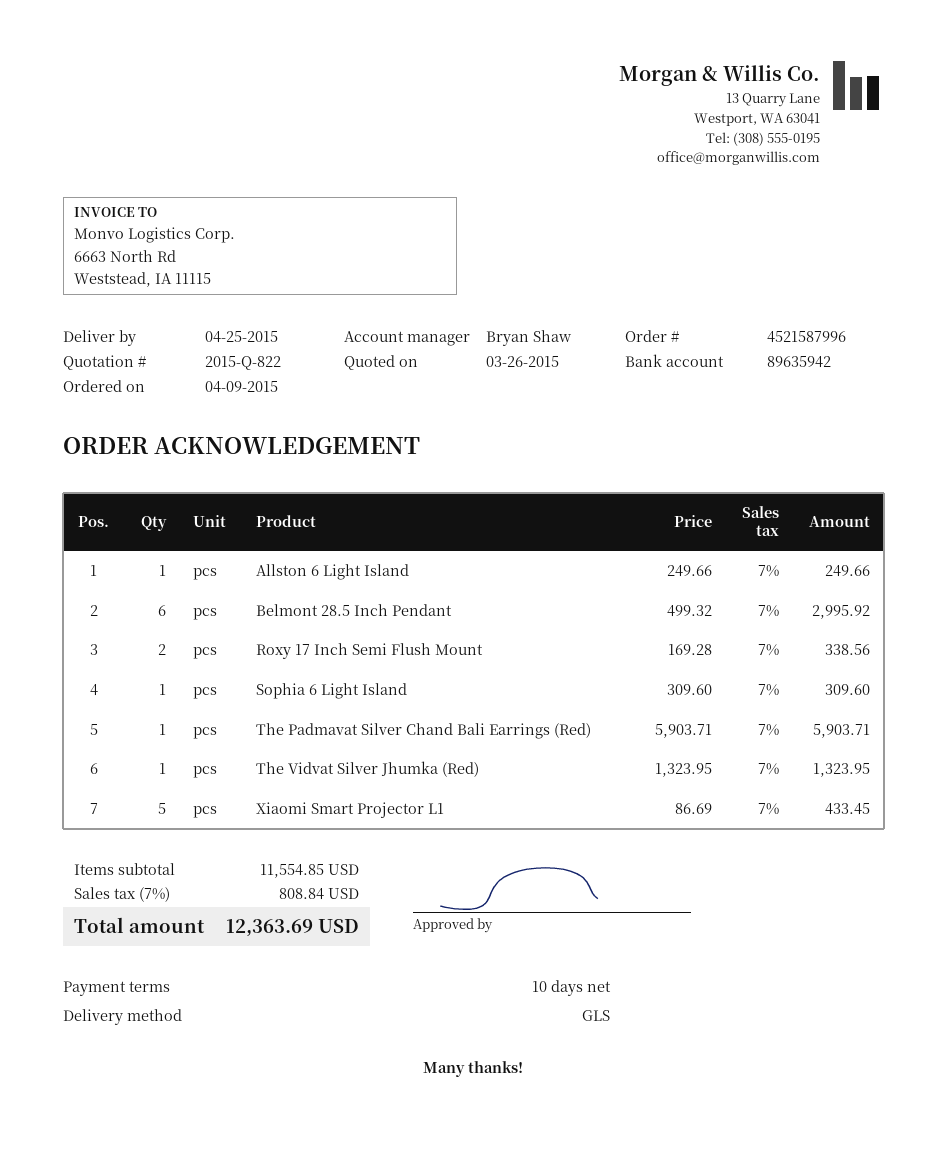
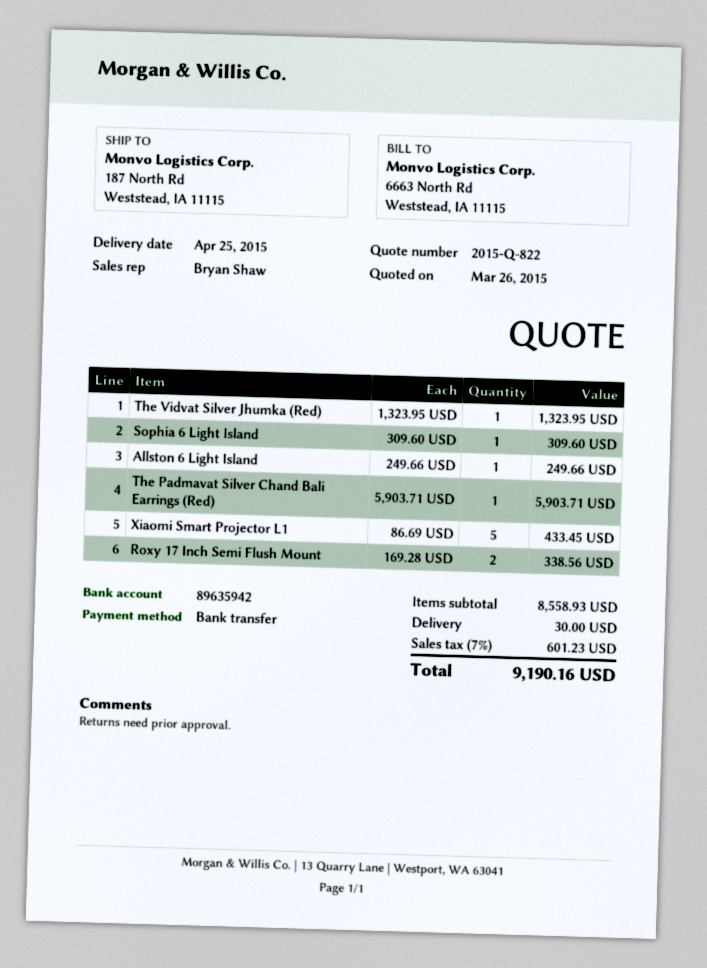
Belmont 28.5 Inch Pendant: 6 x 499.32 = 2995.92 -> none
subtotal: 11554.85 -> 8558.93
shipping: none -> 30.00
tax: 7% = 808.84 -> 7% = 601.23
total: 12363.69 -> 9190.16

